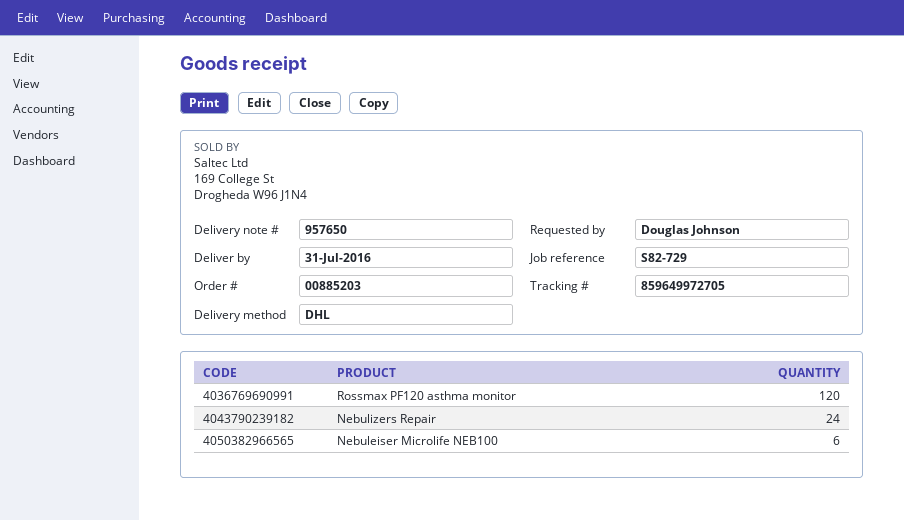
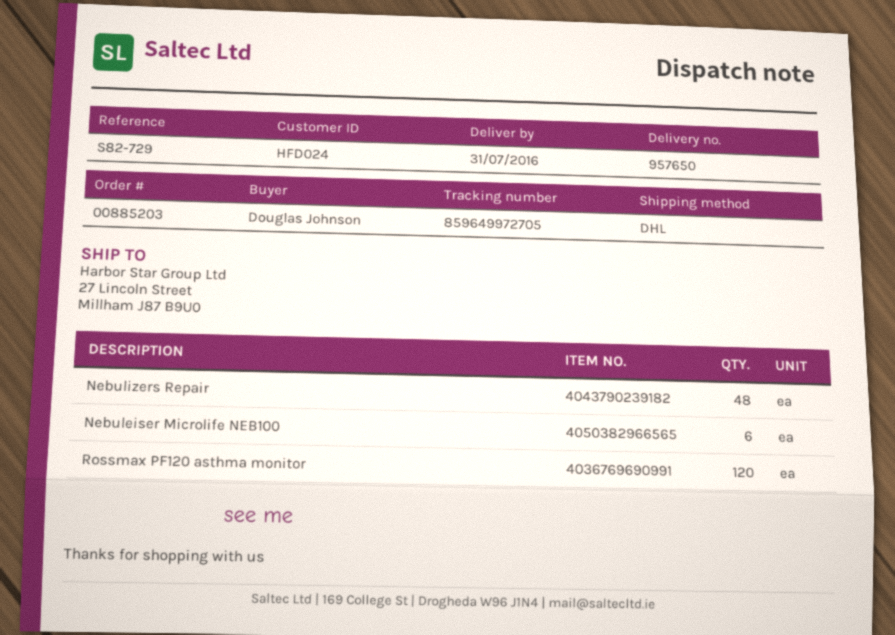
Nebulizers Repair: 24 -> 48

